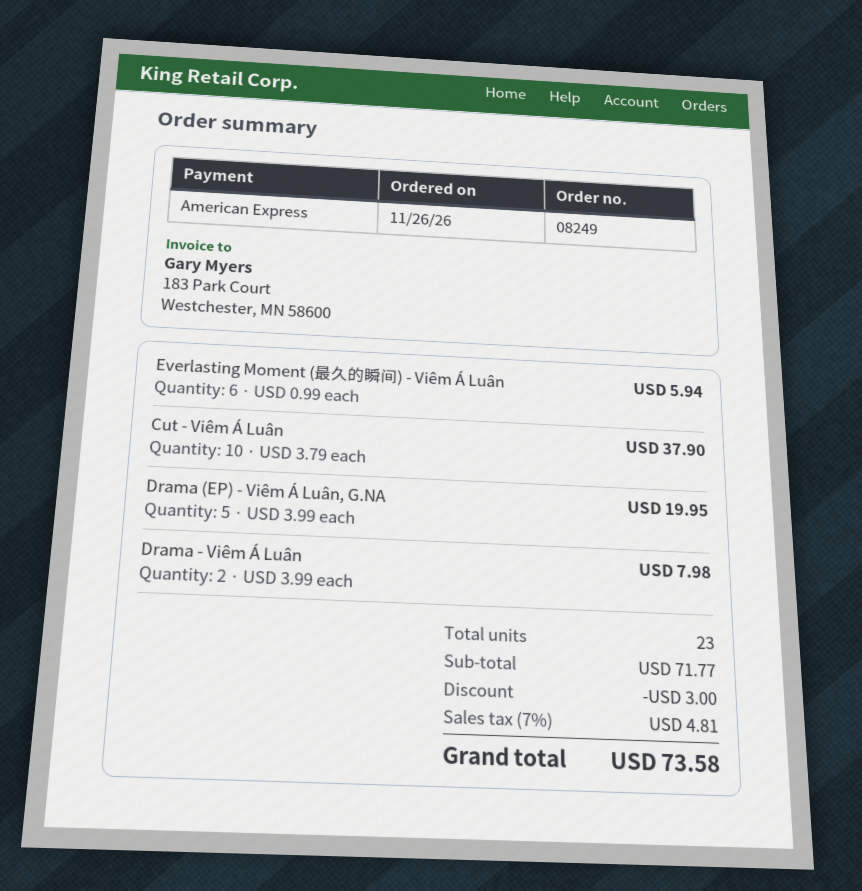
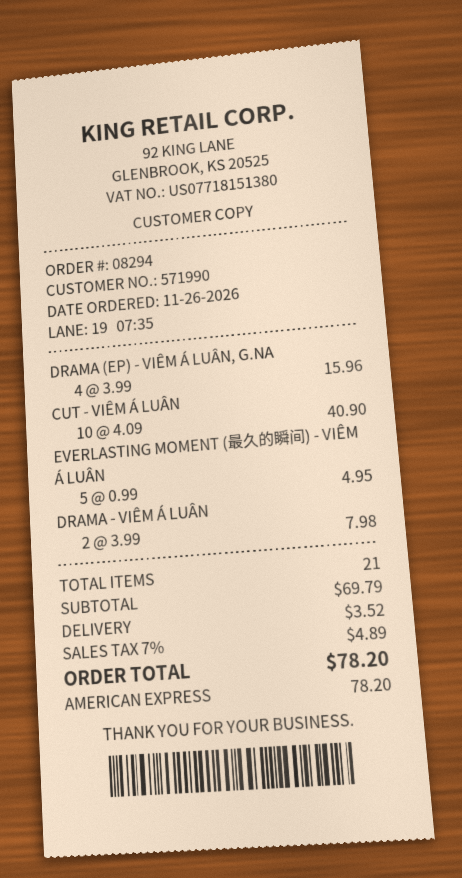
order number: 08249 -> 08294
Everlasting Moment (最久的瞬间) - Viêm Á Luân: 6 x 0.99 = 5.94 -> 5 x 0.99 = 4.95
Cut - Viêm Á Luân: 10 x 3.79 = 37.90 -> 10 x 4.09 = 40.90
Drama (EP) - Viêm Á Luân, G.NA: 5 x 3.99 = 19.95 -> 4 x 3.99 = 15.96
total quantity: 23 -> 21
subtotal: 71.77 -> 69.79
discount: 3.00 -> none
shipping: none -> 3.52
tax: 7% = 4.81 -> 7% = 4.89
total: 73.58 -> 78.20

